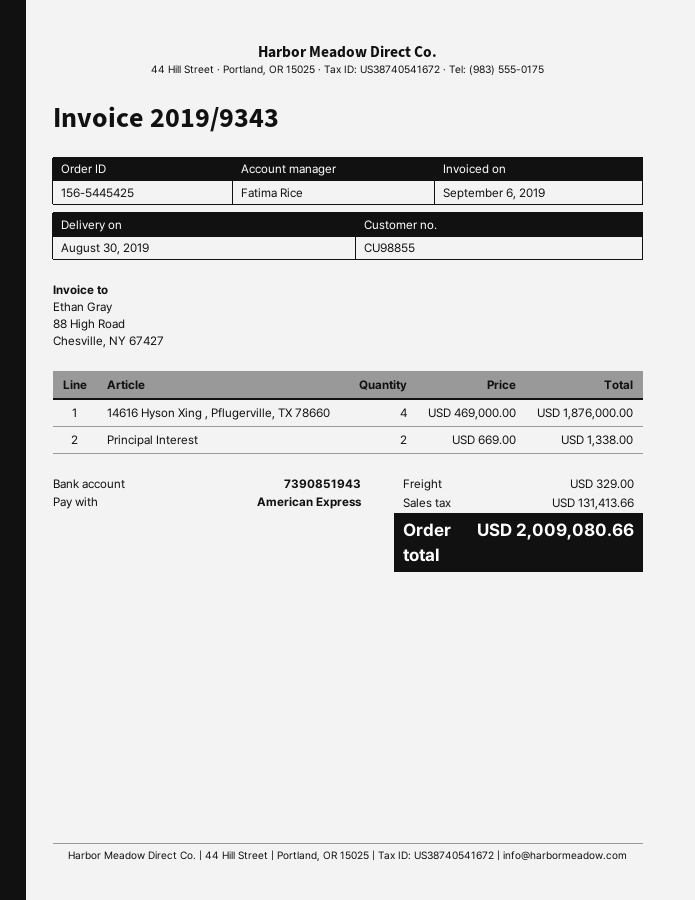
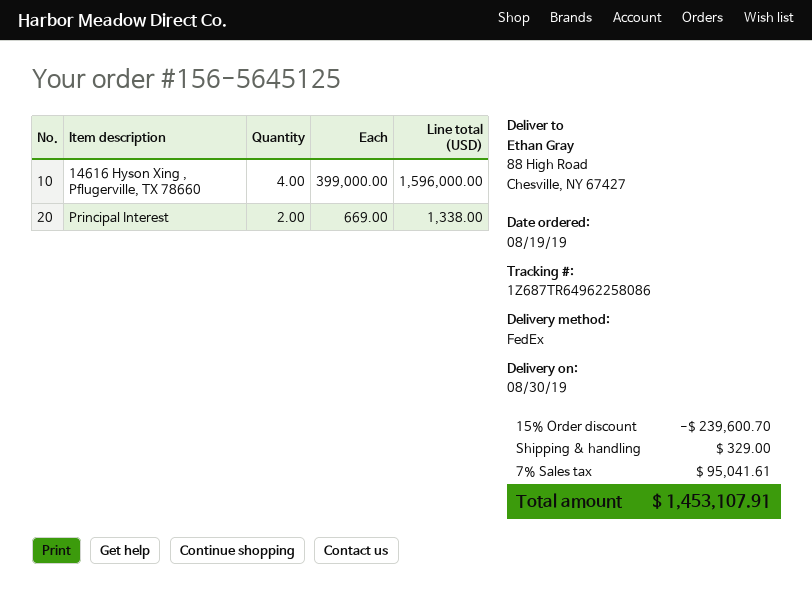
order number: 156-5445425 -> 156-5645125
14616 Hyson Xing , Pflugerville, TX 78660: 4 x 469000.00 = 1876000.00 -> 4 x 399000.00 = 1596000.00
discount: none -> 15% = 239600.70
tax: 131413.66 -> 95041.61
total: 2009080.66 -> 1453107.91

